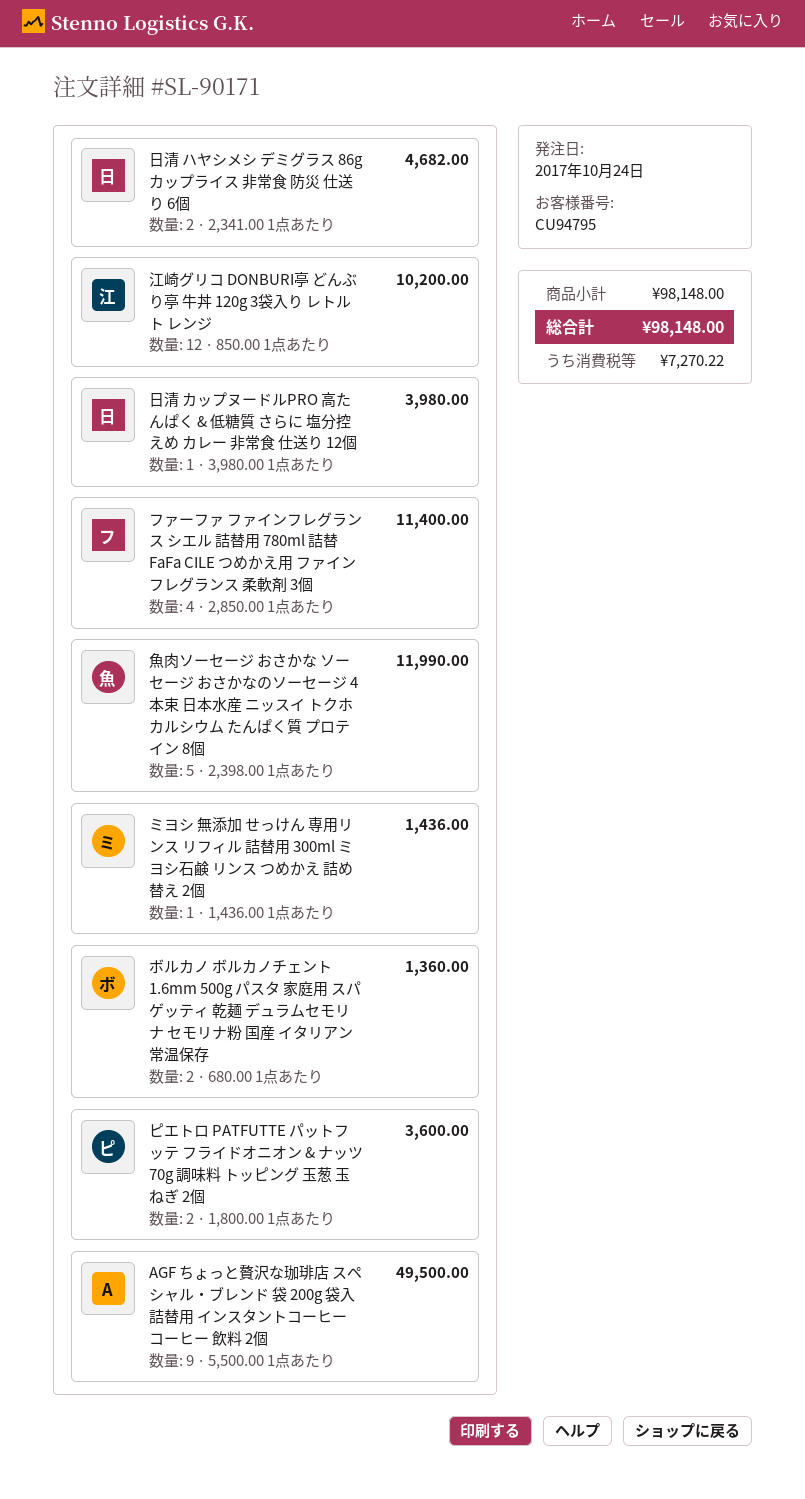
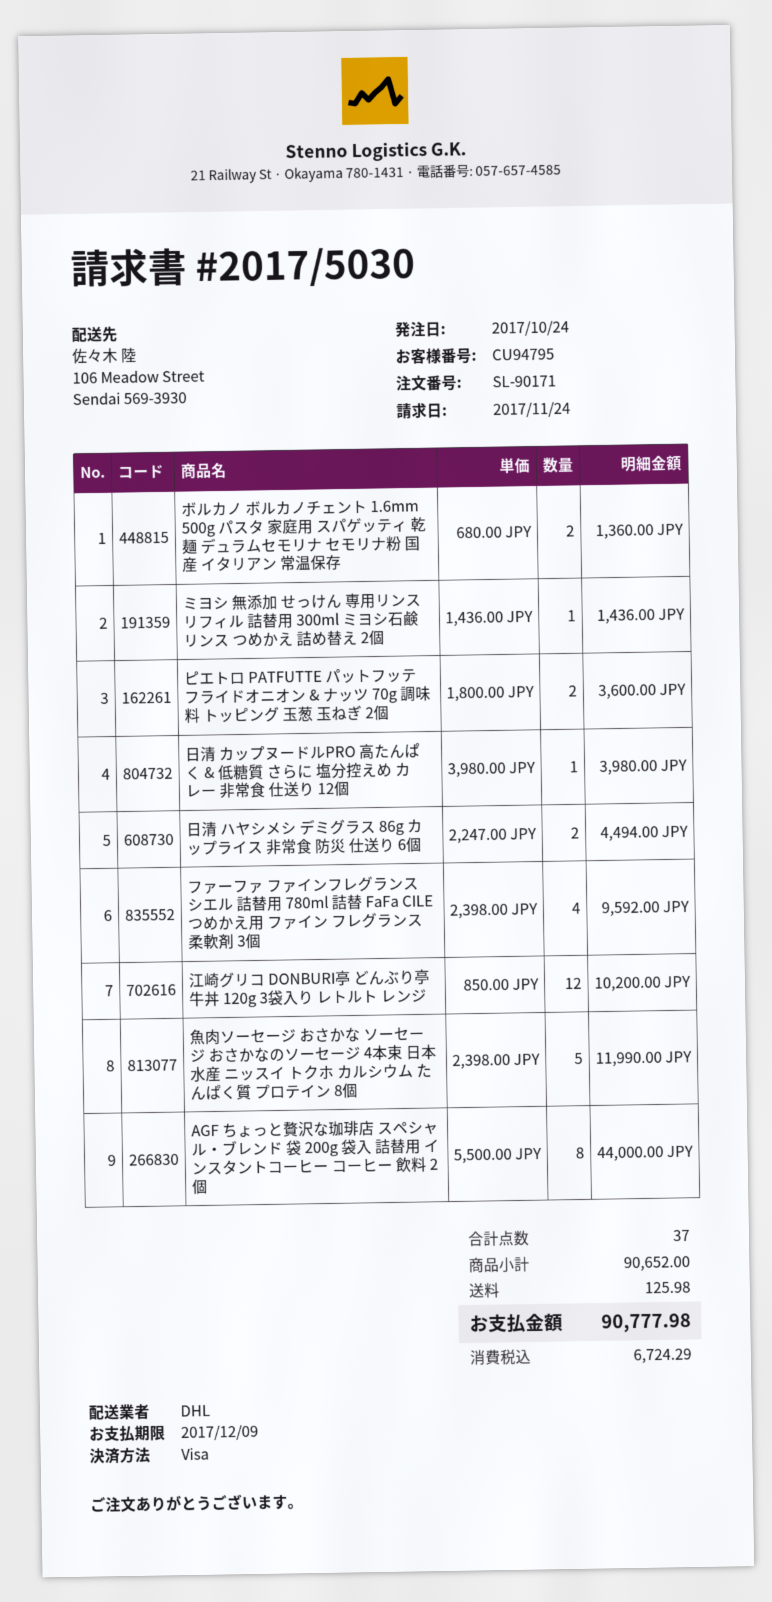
日清 ハヤシメシ デミグラス 86g カップライス 非常食 防災 仕送り 6個: 2 x 2341.00 = 4682.00 -> 2 x 2247.00 = 4494.00
ファーファ ファインフレグランス シエル 詰替用 780ml 詰替 FaFa CILE つめかえ用 ファイン フレグランス 柔軟剤 3個: 4 x 2850.00 = 11400.00 -> 4 x 2398.00 = 9592.00
AGF ちょっと贅沢な珈琲店 スペシャル・ブレンド 袋 200g 袋入 詰替用 インスタントコーヒー コーヒー 飲料 2個: 9 x 5500.00 = 49500.00 -> 8 x 5500.00 = 44000.00
subtotal: 98148.00 -> 90652.00
shipping: none -> 125.98
tax: 7270.22 -> 6724.29
total: 98148.00 -> 90777.98

